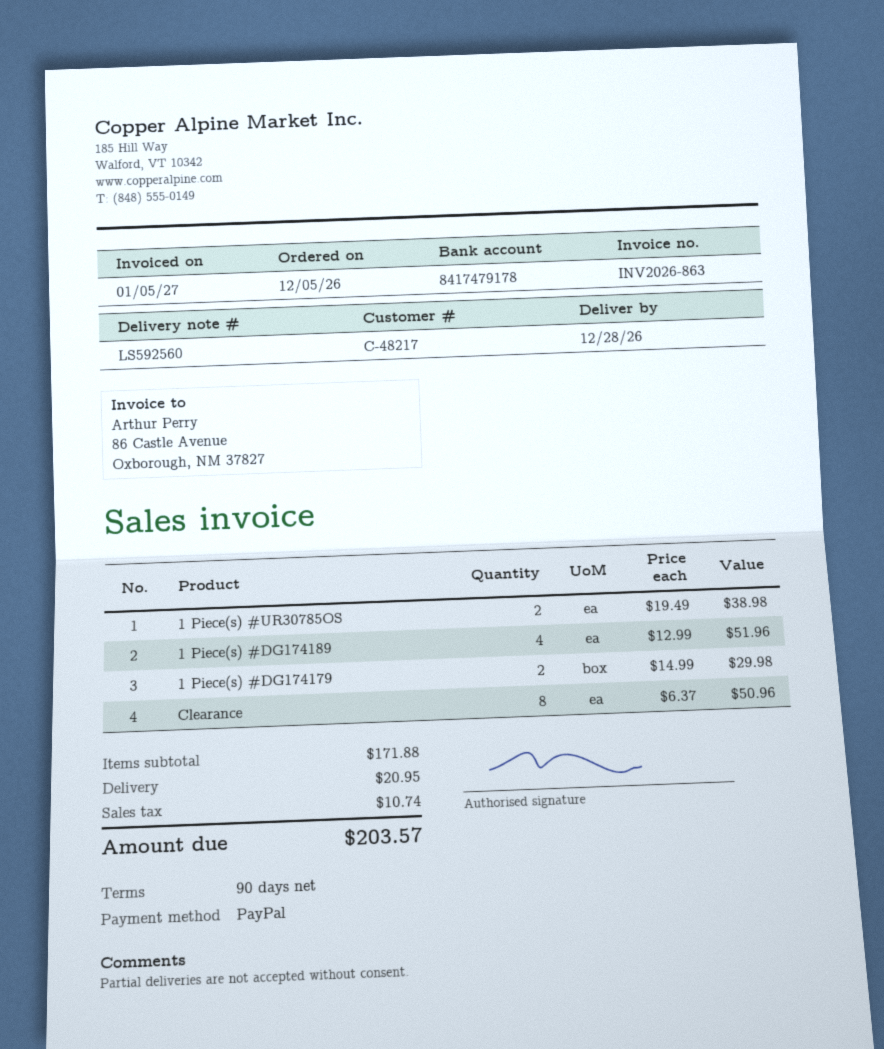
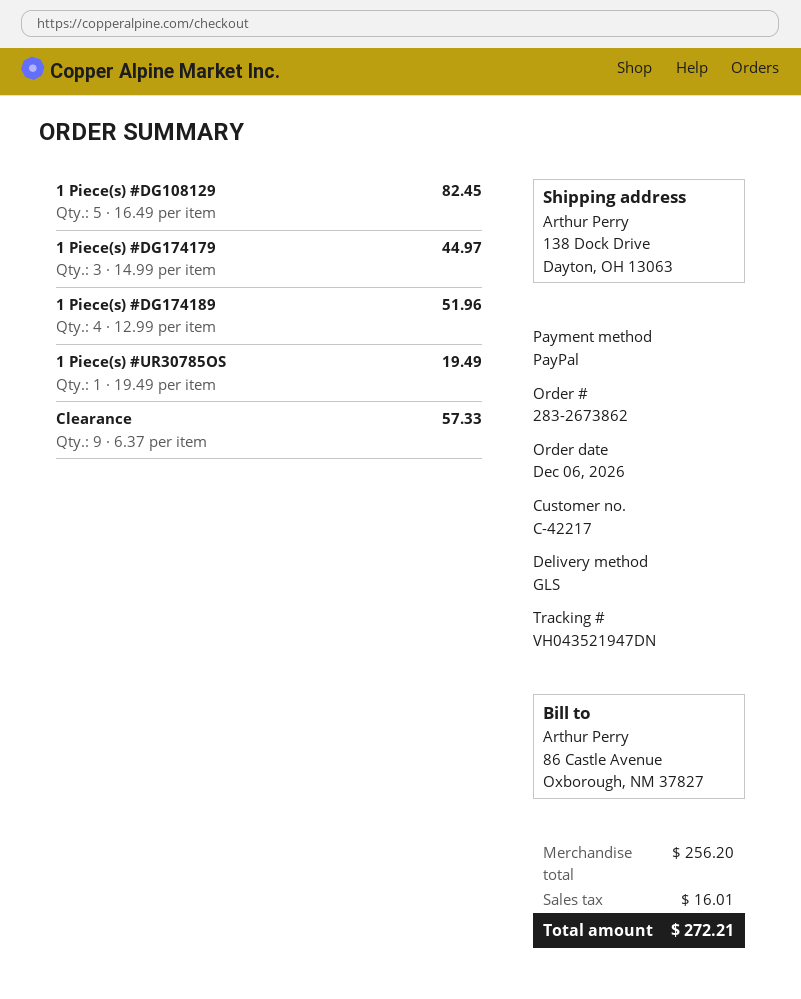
order date: 2026-12-05 -> 2026-12-06
customer number: C-48217 -> C-42217
1 Piece(s) #UR30785OS: 2 x 19.49 = 38.98 -> 1 x 19.49 = 19.49
1 Piece(s) #DG174179: 2 x 14.99 = 29.98 -> 3 x 14.99 = 44.97
Clearance: 8 x 6.37 = 50.96 -> 9 x 6.37 = 57.33
1 Piece(s) #DG108129: none -> 5 x 16.49 = 82.45
subtotal: 171.88 -> 256.20
shipping: 20.95 -> none
tax: 10.74 -> 16.01
total: 203.57 -> 272.21

